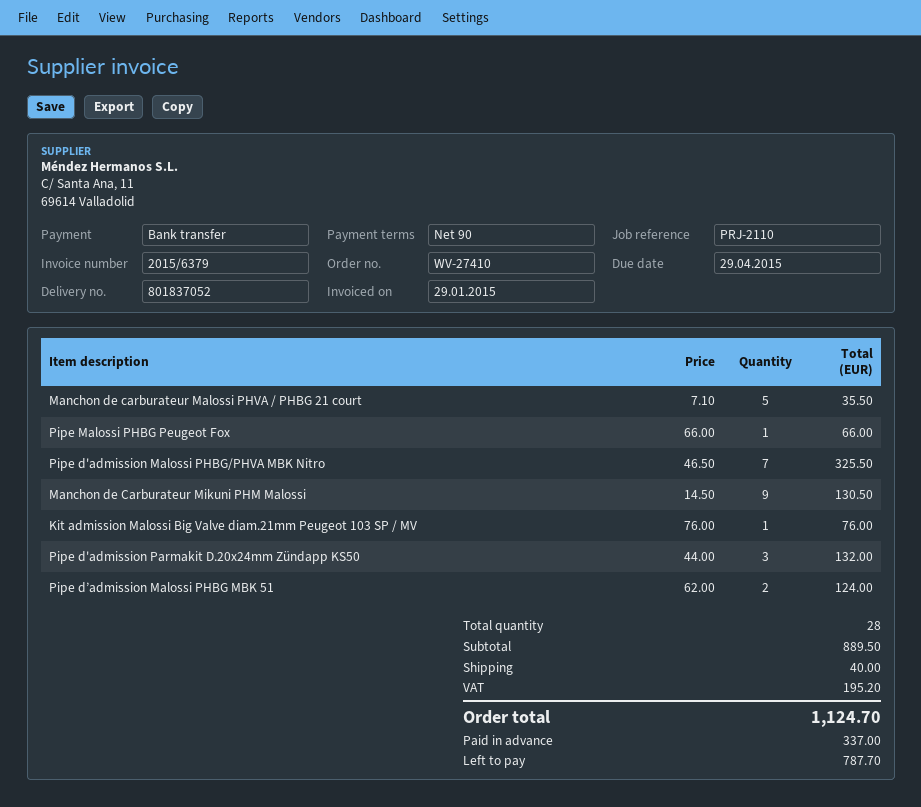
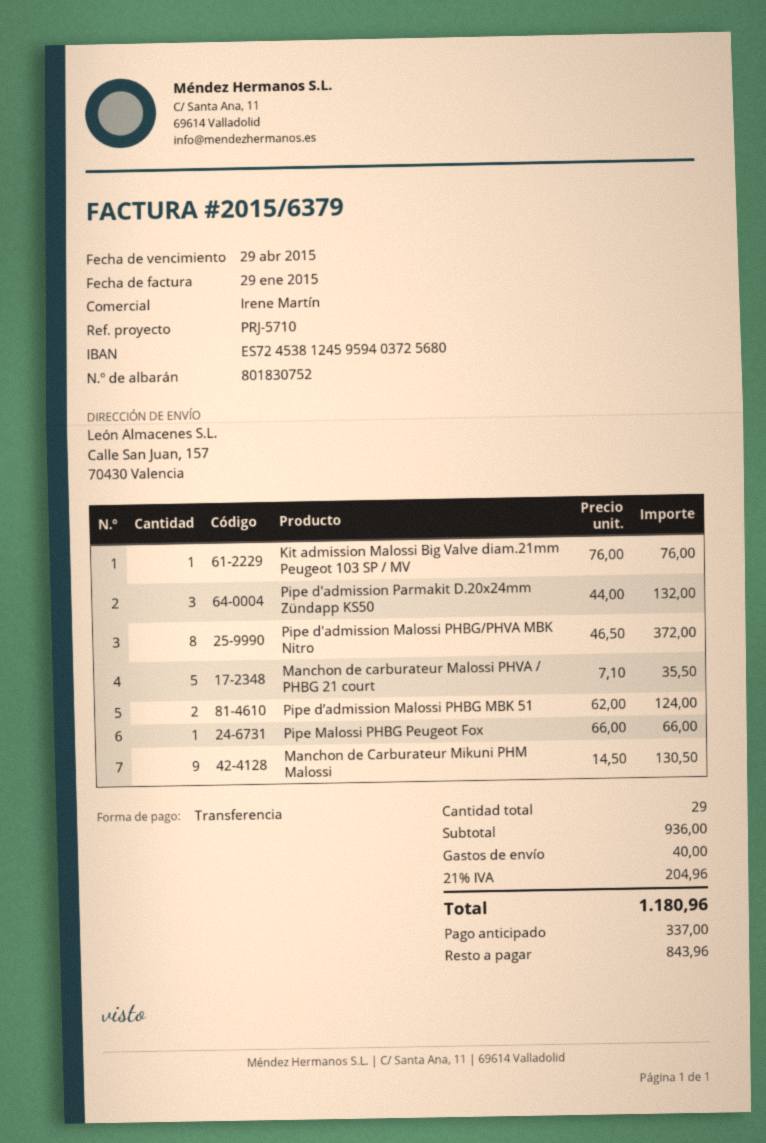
delivery note number: 801837052 -> 801830752
reference: PRJ-2110 -> PRJ-5710
Pipe d'admission Malossi PHBG/PHVA MBK Nitro: 7 x 46.50 = 325.50 -> 8 x 46.50 = 372.00
total quantity: 28 -> 29
subtotal: 889.50 -> 936.00
tax: 195.20 -> 204.96
total: 1124.70 -> 1180.96
balance: 787.70 -> 843.96

